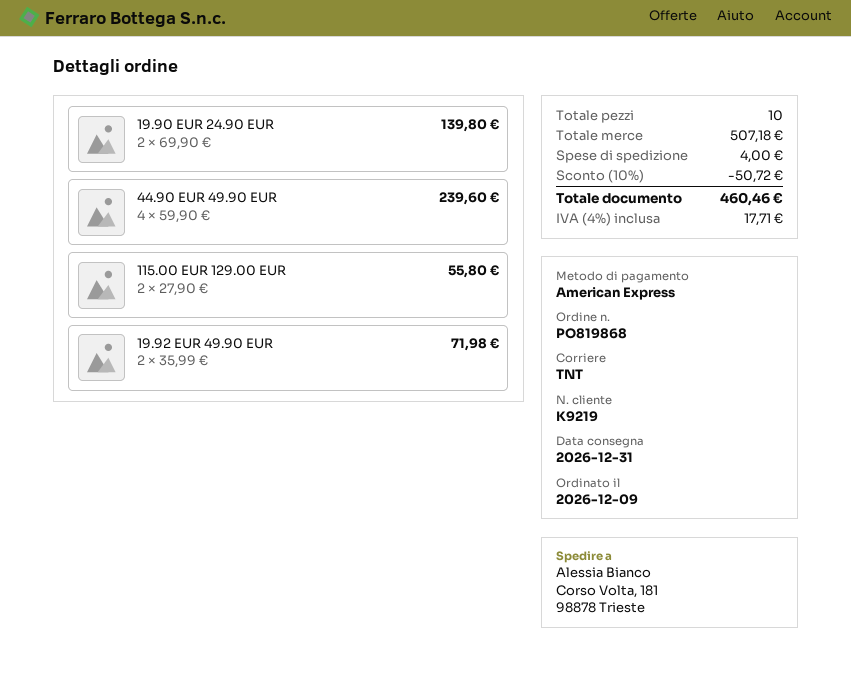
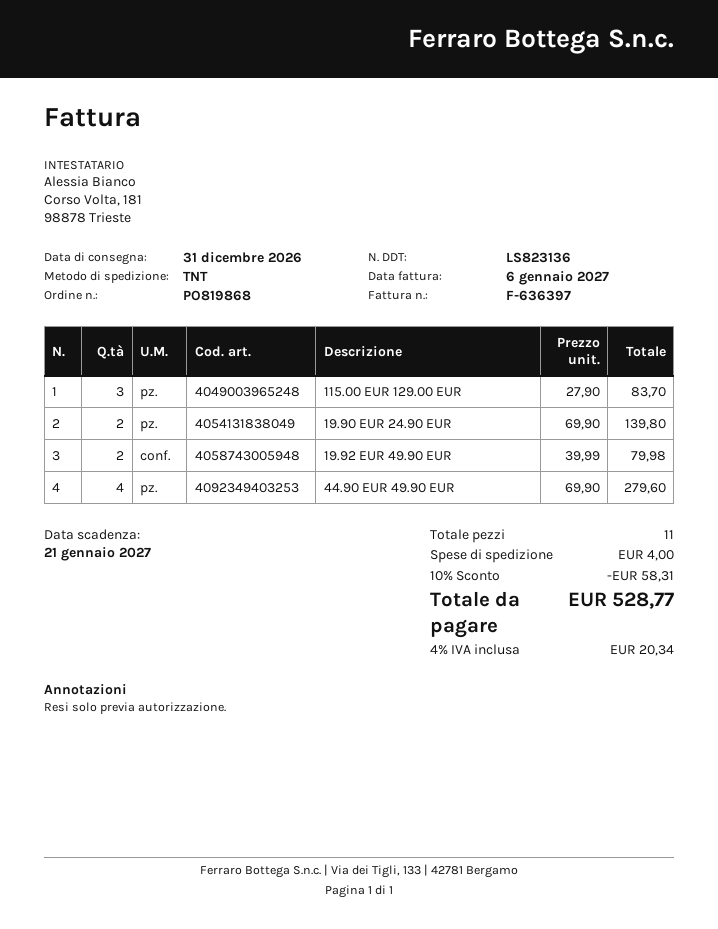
44.90 EUR 49.90 EUR: 4 x 59.90 = 239.60 -> 4 x 69.90 = 279.60
115.00 EUR 129.00 EUR: 2 x 27.90 = 55.80 -> 3 x 27.90 = 83.70
19.92 EUR 49.90 EUR: 2 x 35.99 = 71.98 -> 2 x 39.99 = 79.98
total quantity: 10 -> 11
discount: 10% = 50.72 -> 10% = 58.31
tax: 4% = 17.71 -> 4% = 20.34
total: 460.46 -> 528.77

